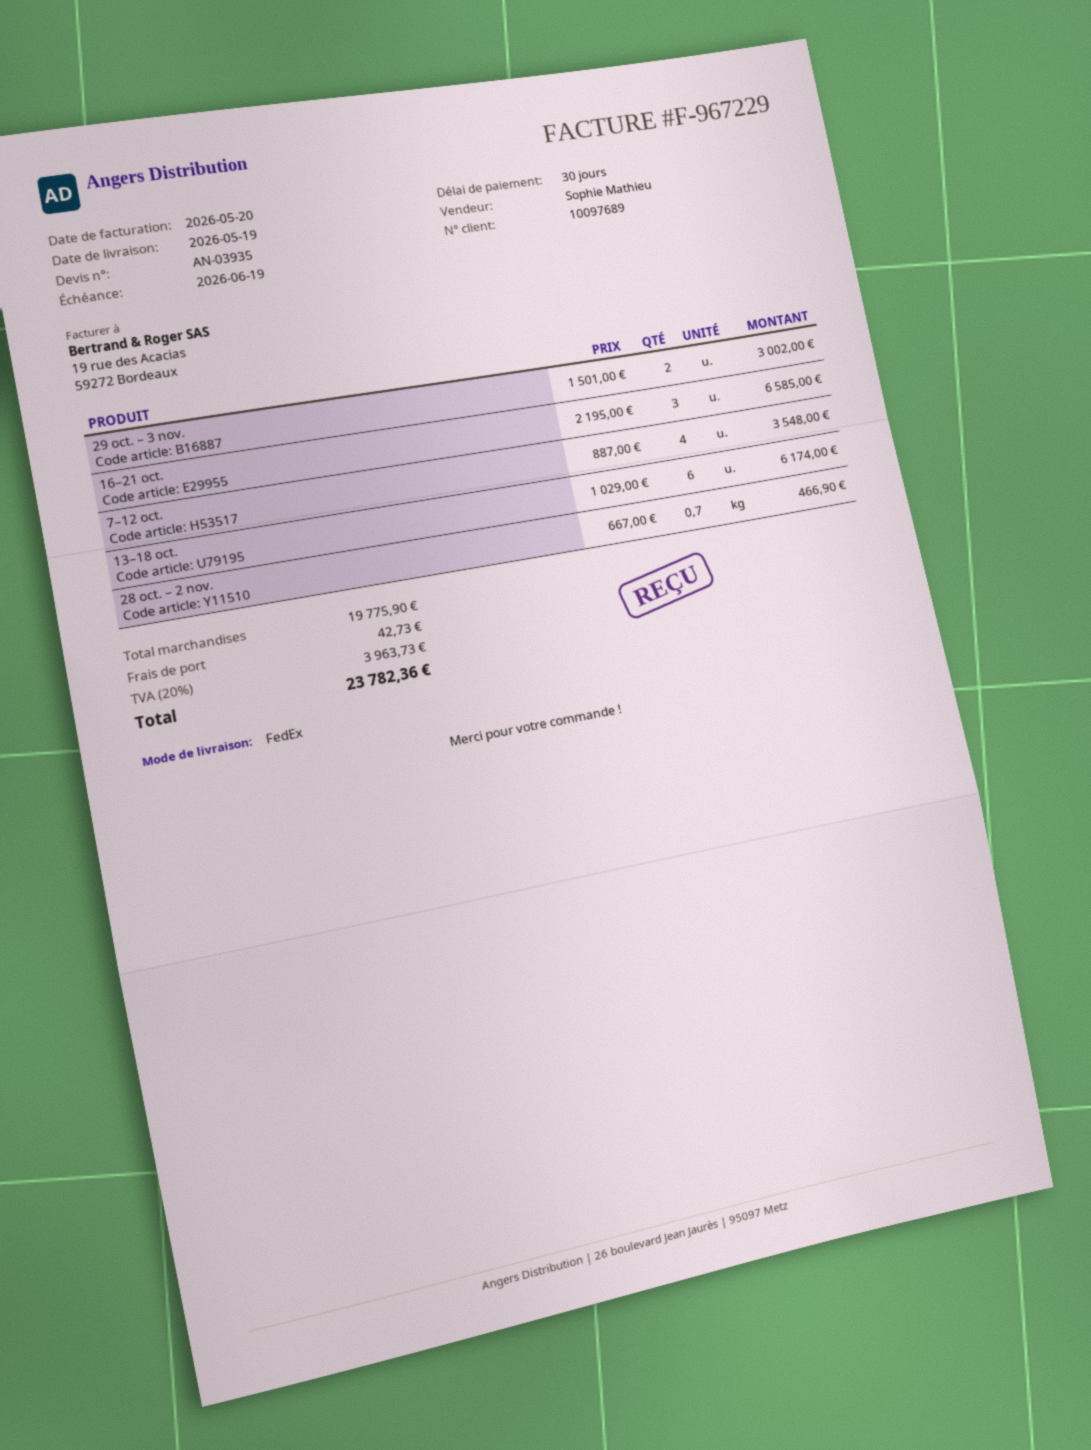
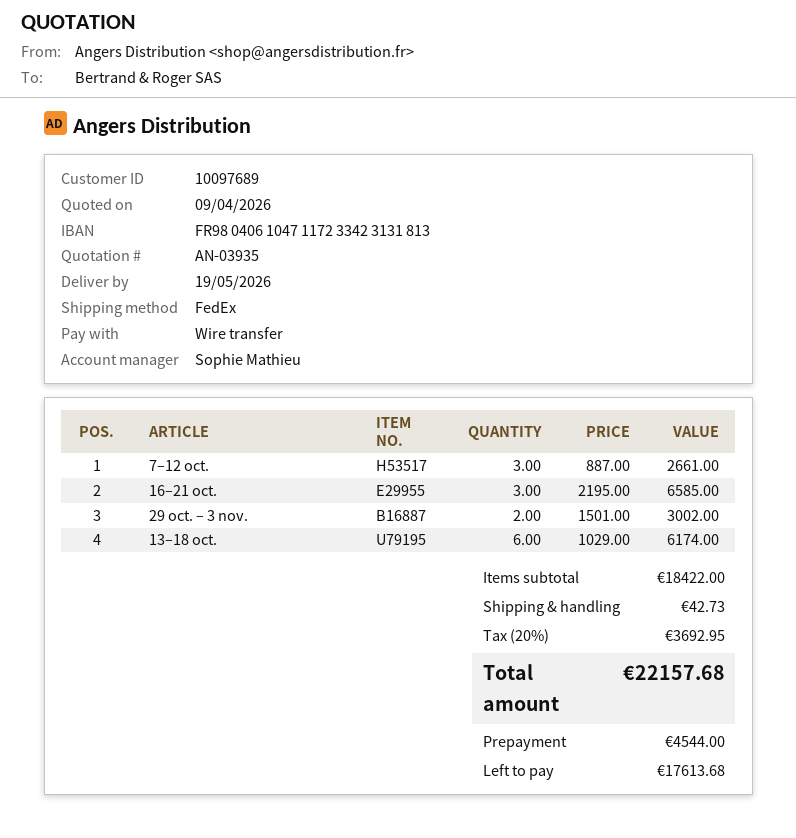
7–12 oct.: 4 x 887.00 = 3548.00 -> 3 x 887.00 = 2661.00
28 oct. – 2 nov.: 0.7 x 667.00 = 466.90 -> none
subtotal: 19775.90 -> 18422.00
tax: 20% = 3963.73 -> 20% = 3692.95
total: 23782.36 -> 22157.68

